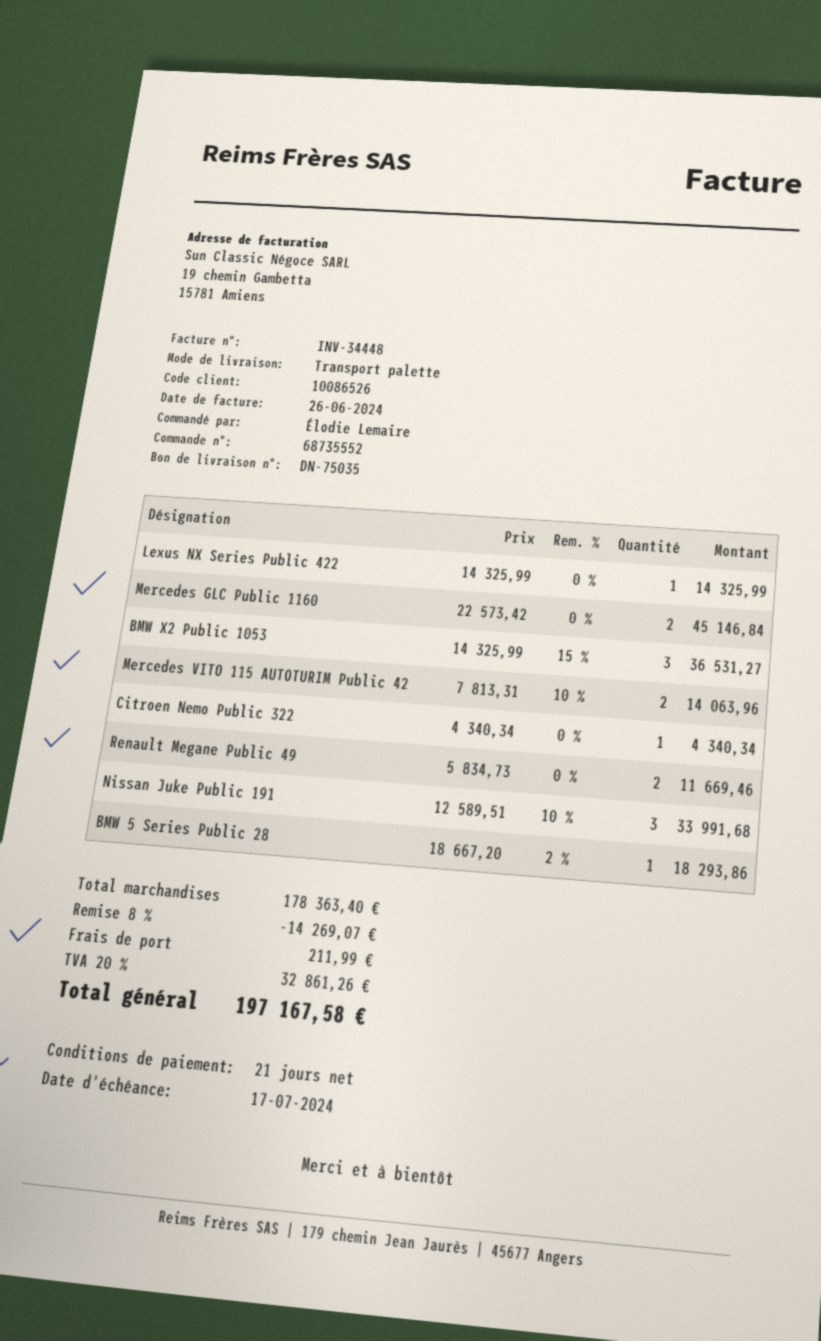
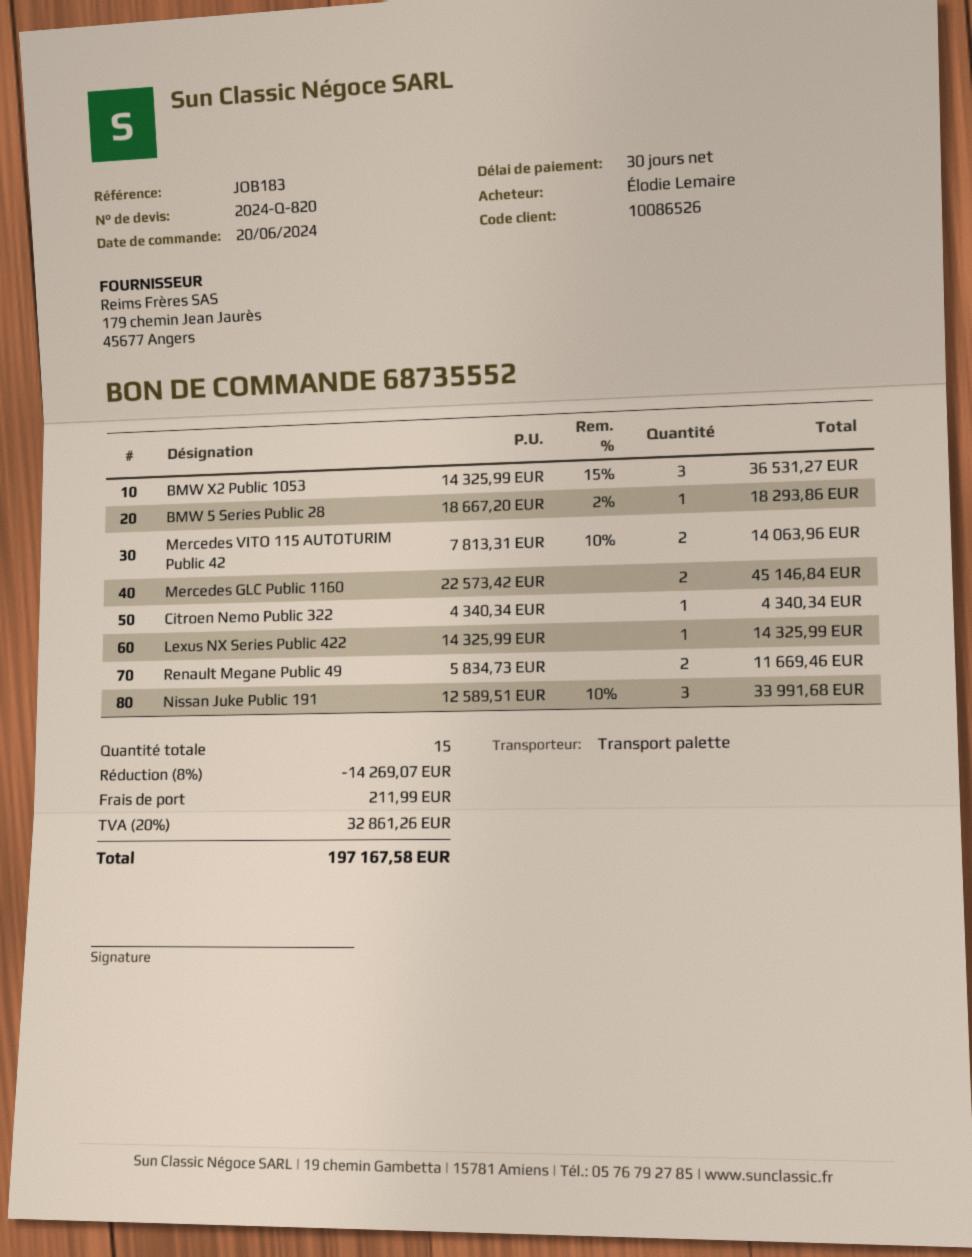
payment terms: 21 days -> 30 days

